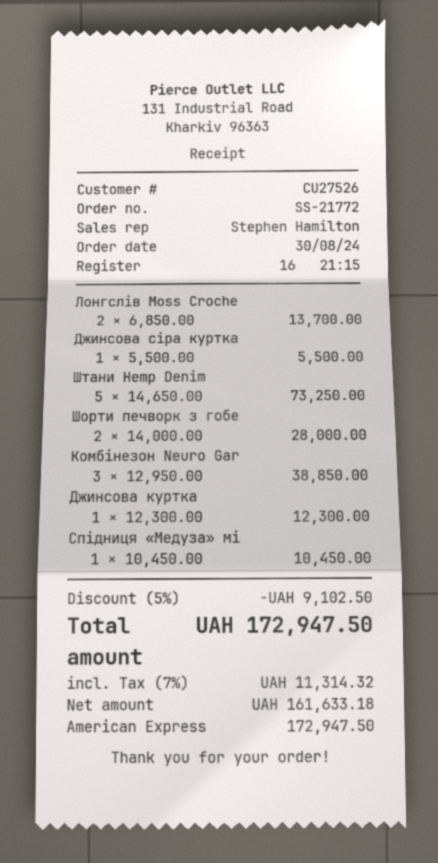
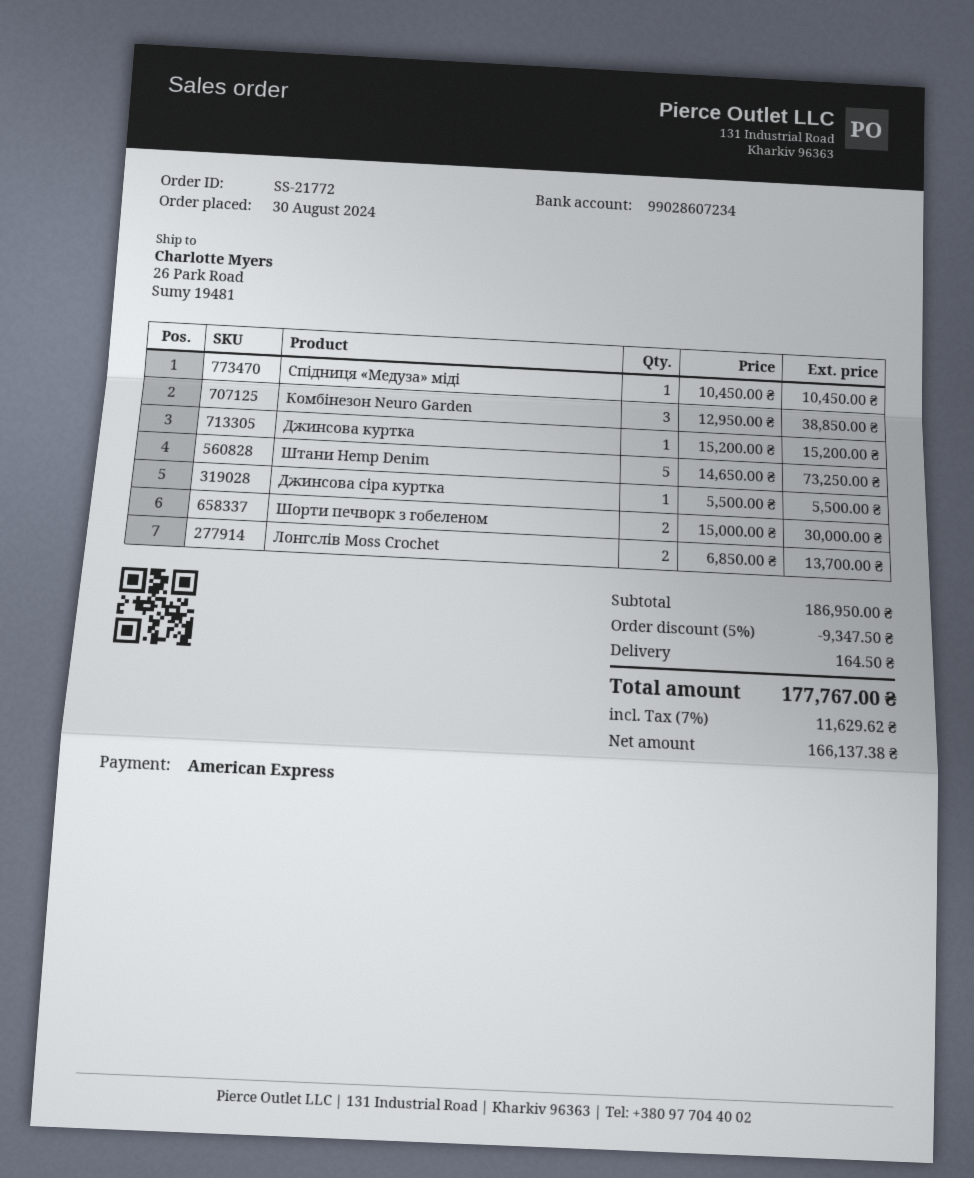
Шорти печворк з гобе: 2 x 14000.00 = 28000.00 -> 2 x 15000.00 = 30000.00
Джинсова куртка: 1 x 12300.00 = 12300.00 -> 1 x 15200.00 = 15200.00
discount: 5% = 9102.50 -> 5% = 9347.50
shipping: none -> 164.50
net: 161633.18 -> 166137.38
tax: 7% = 11314.32 -> 7% = 11629.62
total: 172947.50 -> 177767.00

